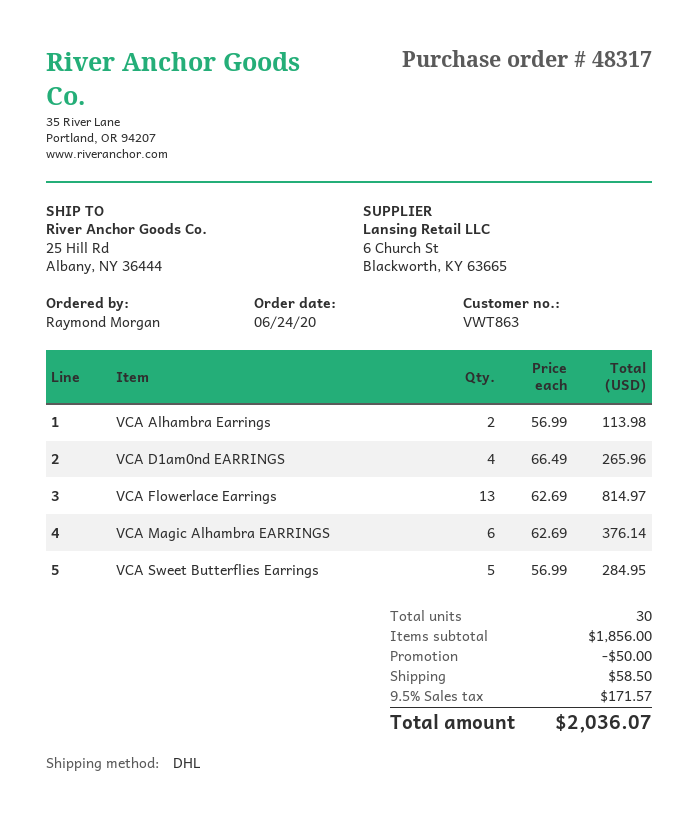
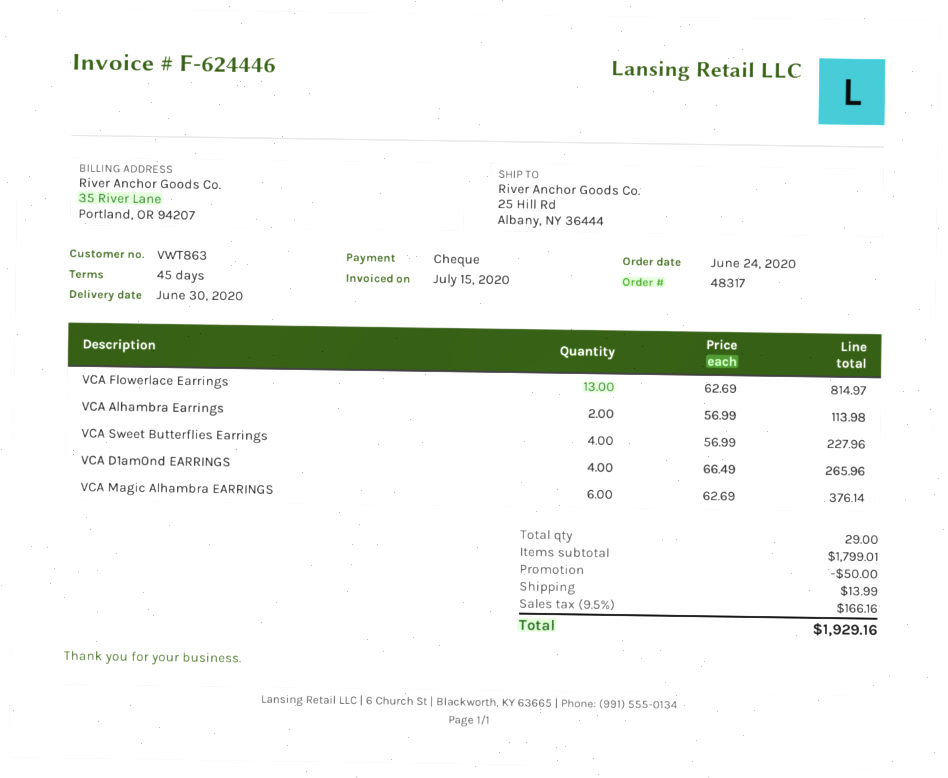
VCA Sweet Butterflies Earrings: 5 x 56.99 = 284.95 -> 4 x 56.99 = 227.96
total quantity: 30 -> 29
subtotal: 1856.00 -> 1799.01
shipping: 58.50 -> 13.99
tax: 9.5% = 171.57 -> 9.5% = 166.16
total: 2036.07 -> 1929.16

